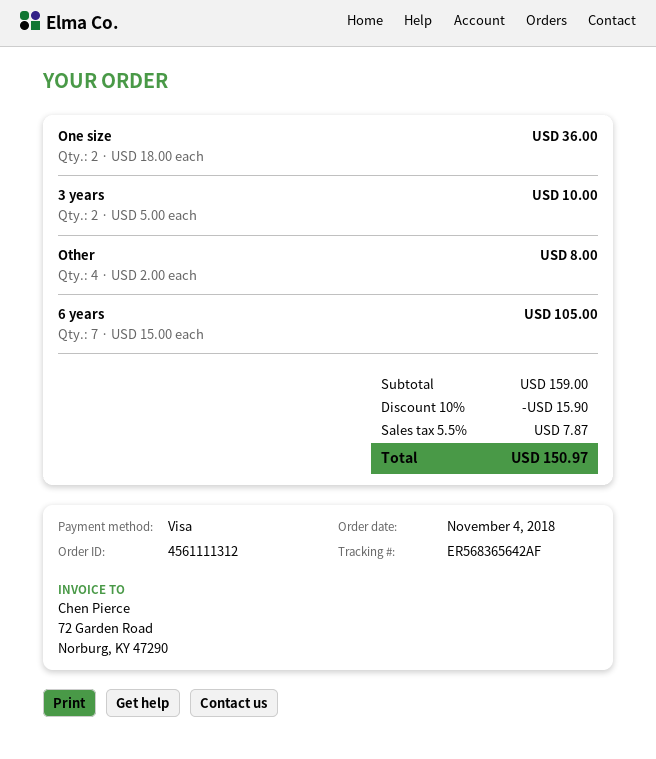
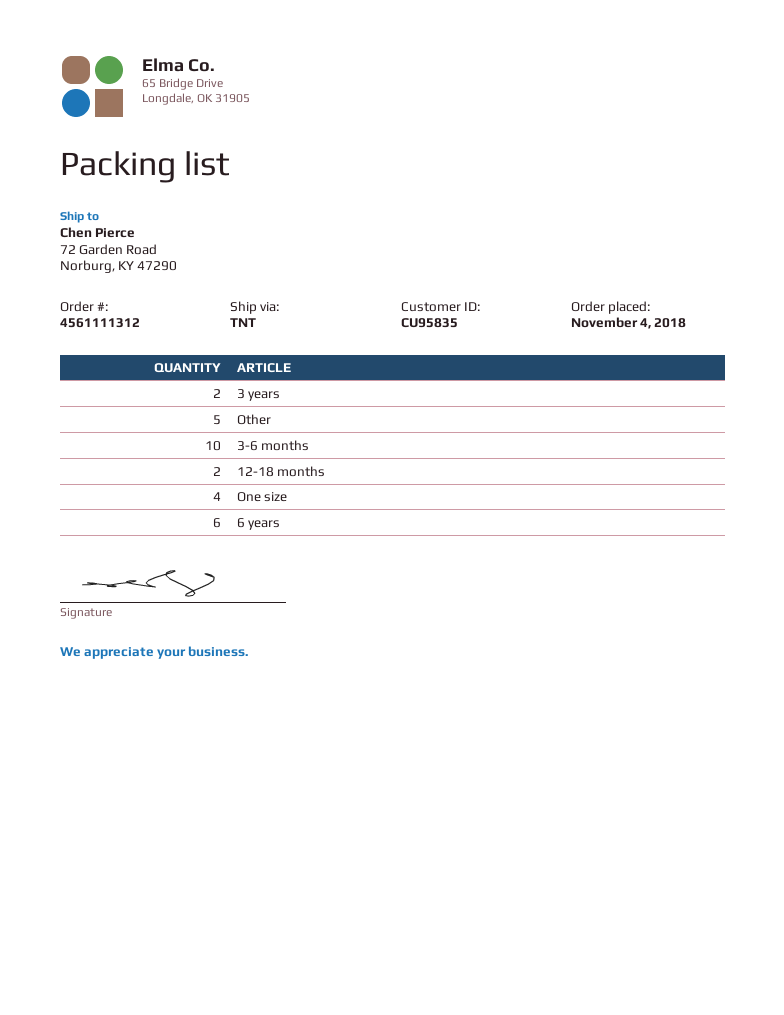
One size: 2 -> 4
Other: 4 -> 5
6 years: 7 -> 6
3-6 months: none -> 10
12-18 months: none -> 2

